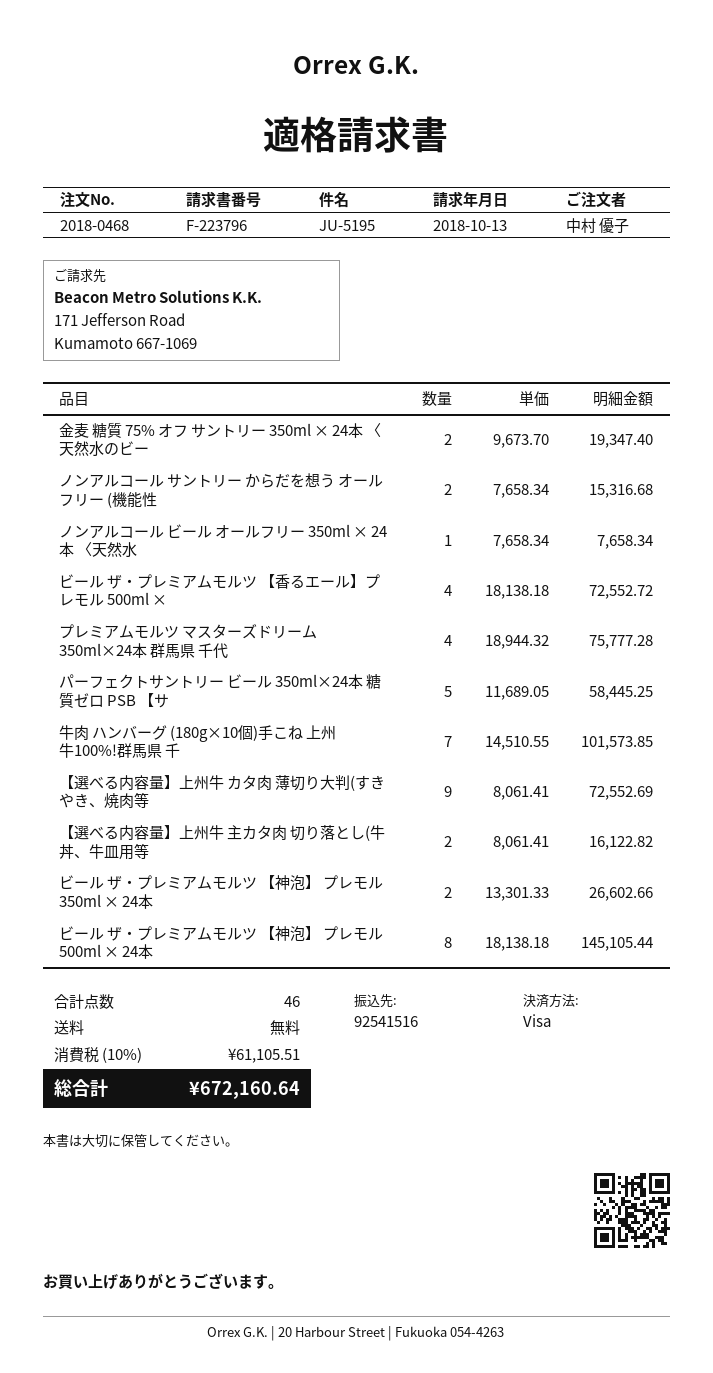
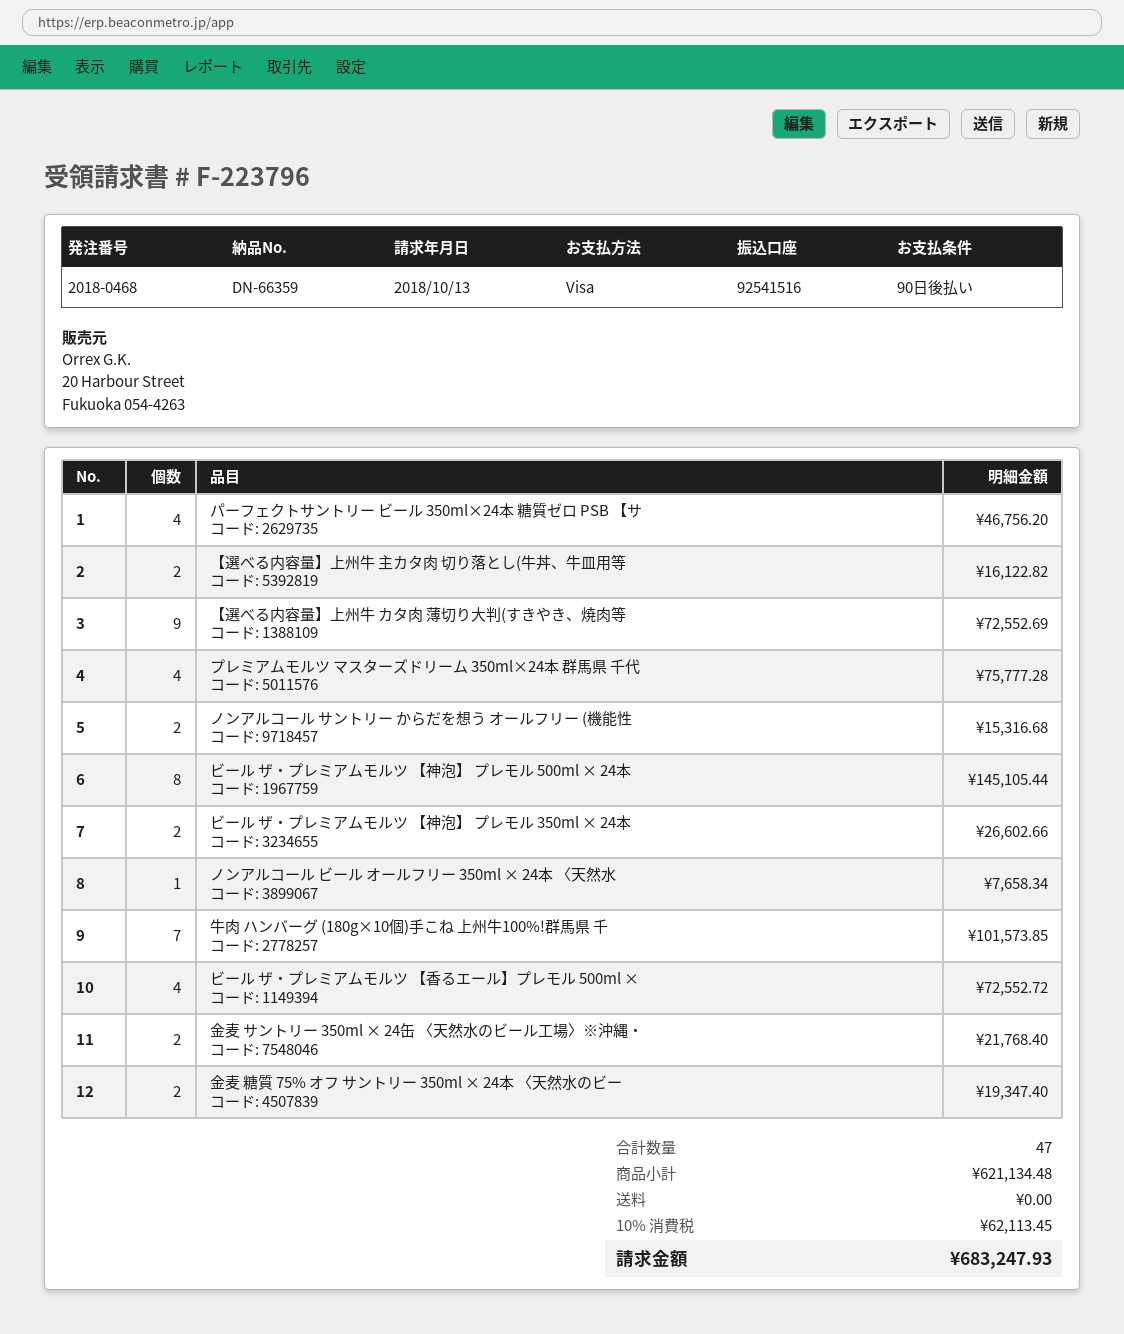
パーフェクトサントリー ビール 350ml×24本 糖質ゼロ PSB 【サ: 5 for 58445.25 -> 4 for 46756.20
金麦 サントリー 350ml × 24缶 〈天然水のビール工場〉※沖縄・: none -> 2 for 21768.40
total quantity: 46 -> 47
tax: 10% = 61105.51 -> 10% = 62113.45
total: 672160.64 -> 683247.93

